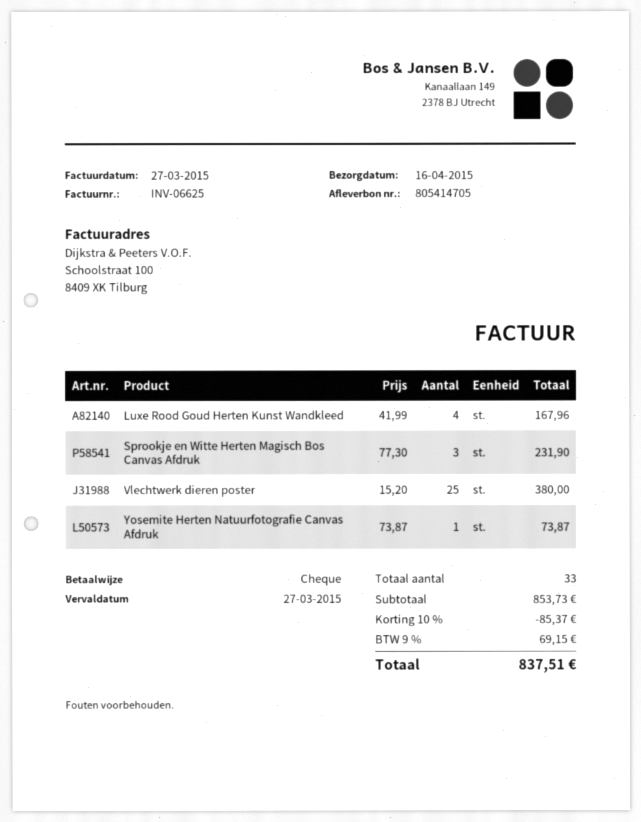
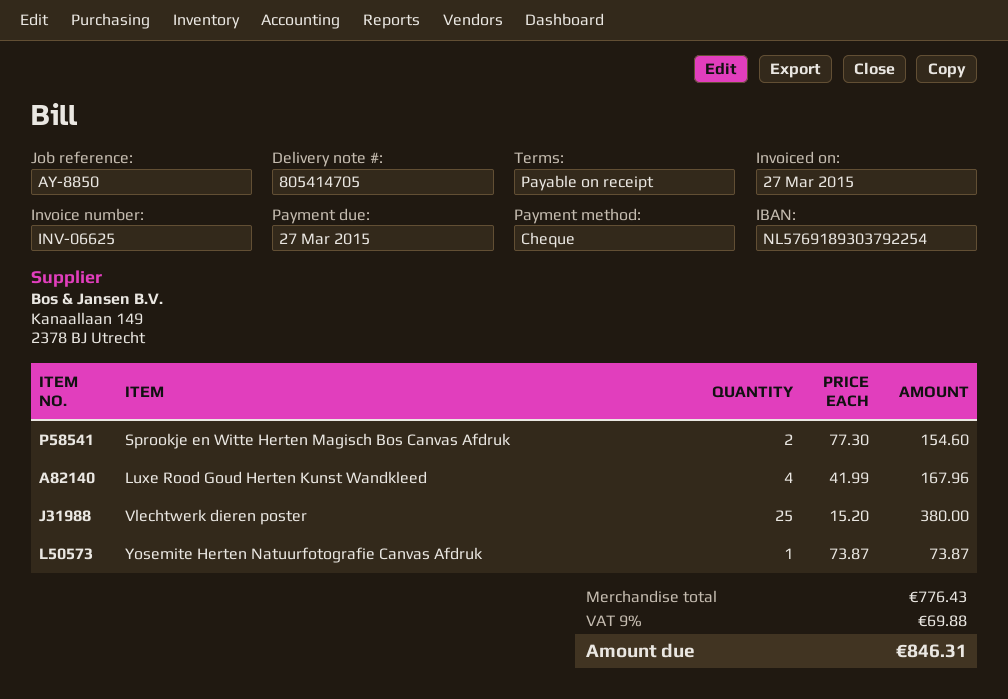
Sprookje en Witte Herten Magisch Bos Canvas Afdruk: 3 x 77.30 = 231.90 -> 2 x 77.30 = 154.60
subtotal: 853.73 -> 776.43
discount: 10% = 85.37 -> none
tax: 9% = 69.15 -> 9% = 69.88
total: 837.51 -> 846.31

